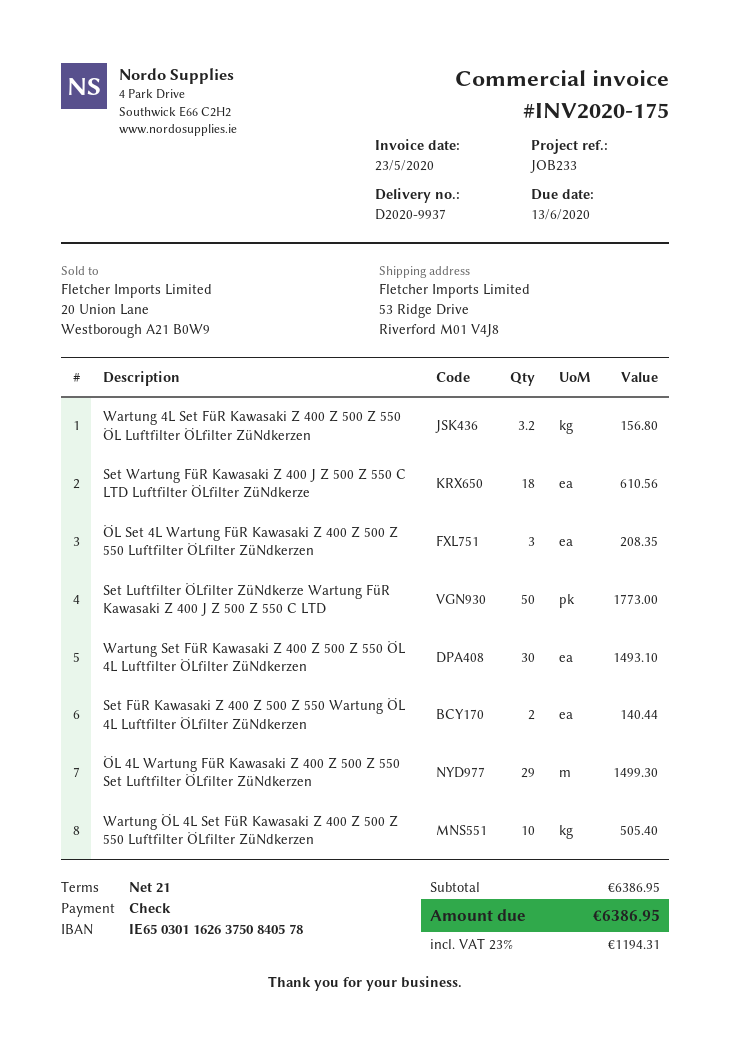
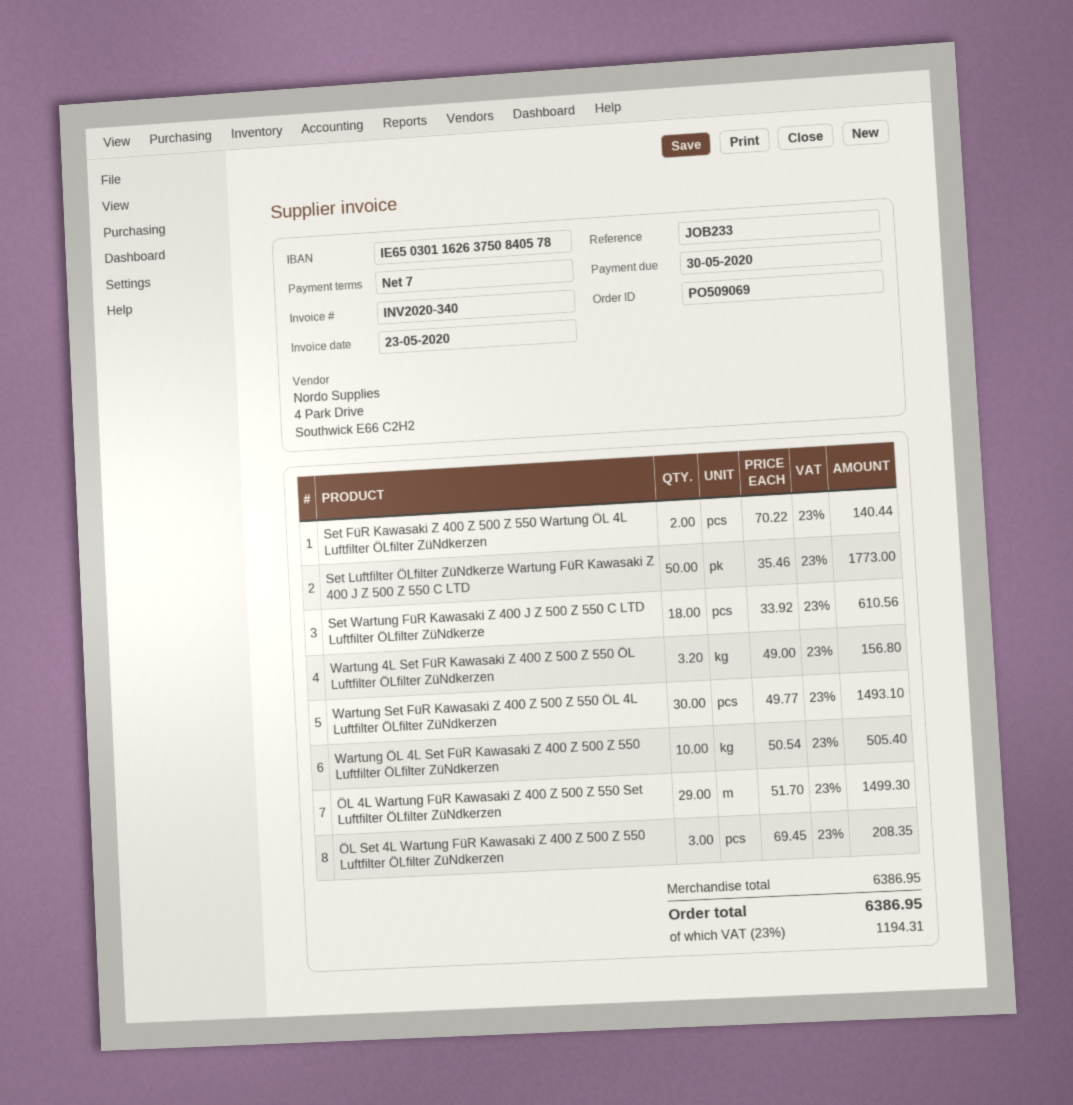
invoice number: INV2020-175 -> INV2020-340
payment terms: 21 days -> 7 days
due date: 2020-06-13 -> 2020-05-30

